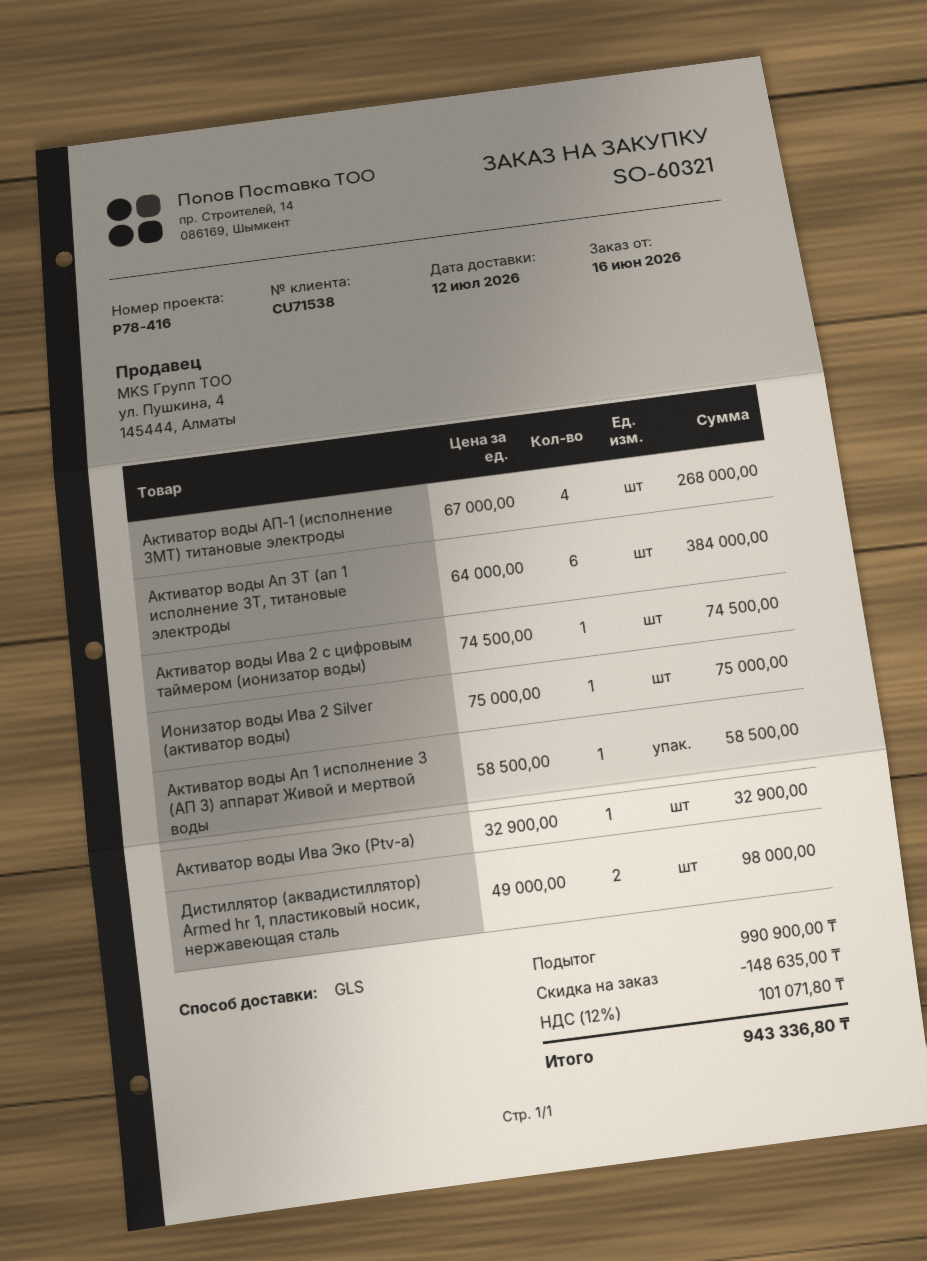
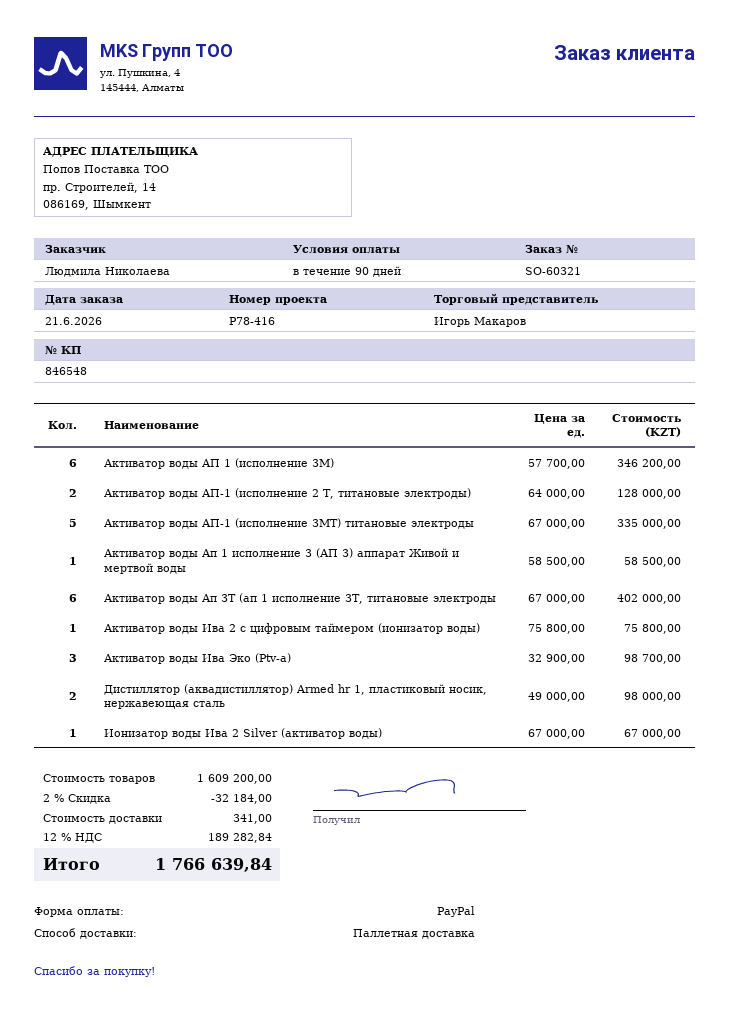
order date: 2026-06-16 -> 2026-06-21
shipping method: GLS -> pallet freight
Активатор воды АП-1 (исполнение 3МТ) титановые электроды: 4 x 67000.00 = 268000.00 -> 5 x 67000.00 = 335000.00
Активатор воды Ап 3Т (ап 1 исполнение 3Т, титановые электроды: 6 x 64000.00 = 384000.00 -> 6 x 67000.00 = 402000.00
Активатор воды Ива 2 с цифровым таймером (ионизатор воды): 1 x 74500.00 = 74500.00 -> 1 x 75800.00 = 75800.00
Ионизатор воды Ива 2 Silver (активатор воды): 1 x 75000.00 = 75000.00 -> 1 x 67000.00 = 67000.00
Активатор воды Ива Эко (Ptv-a): 1 x 32900.00 = 32900.00 -> 3 x 32900.00 = 98700.00
Активатор воды АП 1 (исполнение 3М): none -> 6 x 57700.00 = 346200.00
Активатор воды АП-1 (исполнение 2 Т, титановые электроды): none -> 2 x 64000.00 = 128000.00
subtotal: 990900.00 -> 1609200.00
discount: 148635.00 -> 32184.00
shipping: none -> 341.00
tax: 12% = 101071.80 -> 12% = 189282.84
total: 943336.80 -> 1766639.84

